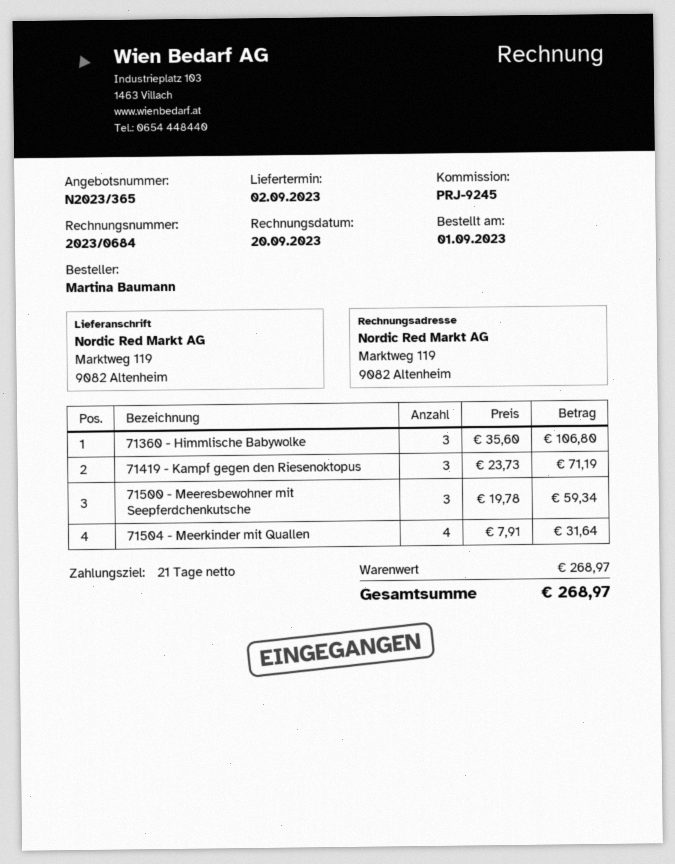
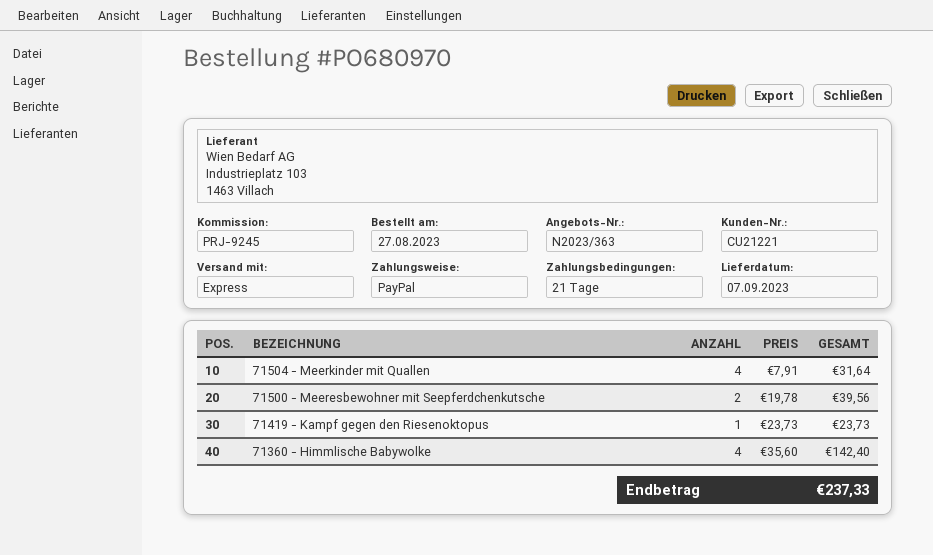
quote number: N2023/365 -> N2023/363
order date: 2023-09-01 -> 2023-08-27
delivery date: 2023-09-02 -> 2023-09-07
71360 - Himmlische Babywolke: 3 x 35.60 = 106.80 -> 4 x 35.60 = 142.40
71419 - Kampf gegen den Riesenoktopus: 3 x 23.73 = 71.19 -> 1 x 23.73 = 23.73
71500 - Meeresbewohner mit Seepferdchenkutsche: 3 x 19.78 = 59.34 -> 2 x 19.78 = 39.56
total: 268.97 -> 237.33

